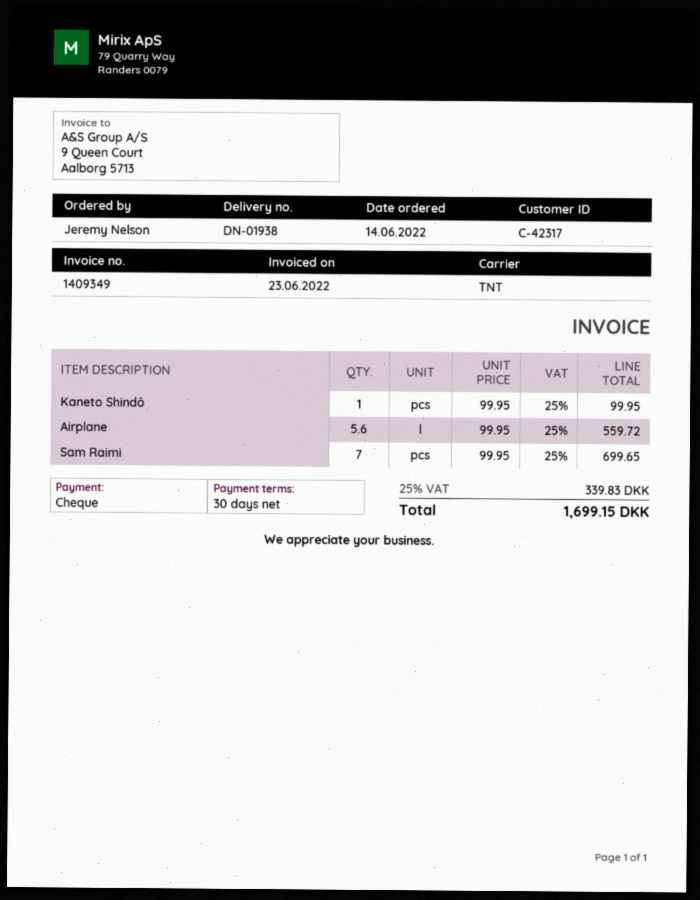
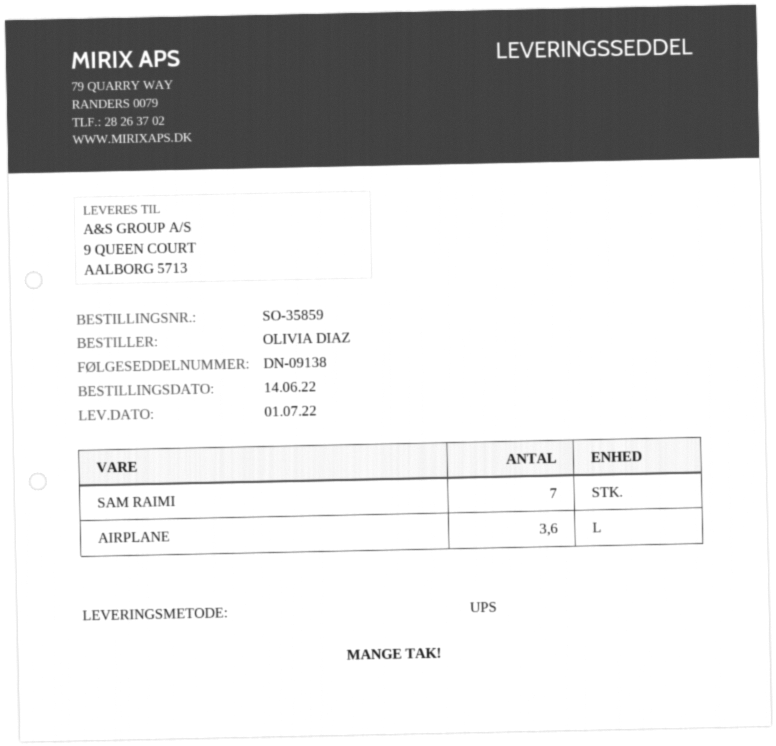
delivery note number: DN-01938 -> DN-09138
ordered by: Jeremy Nelson -> OLIVIA DIAZ
shipping method: TNT -> UPS
Kaneto Shindô: 1 -> none
Airplane: 5.6 -> 3.6

